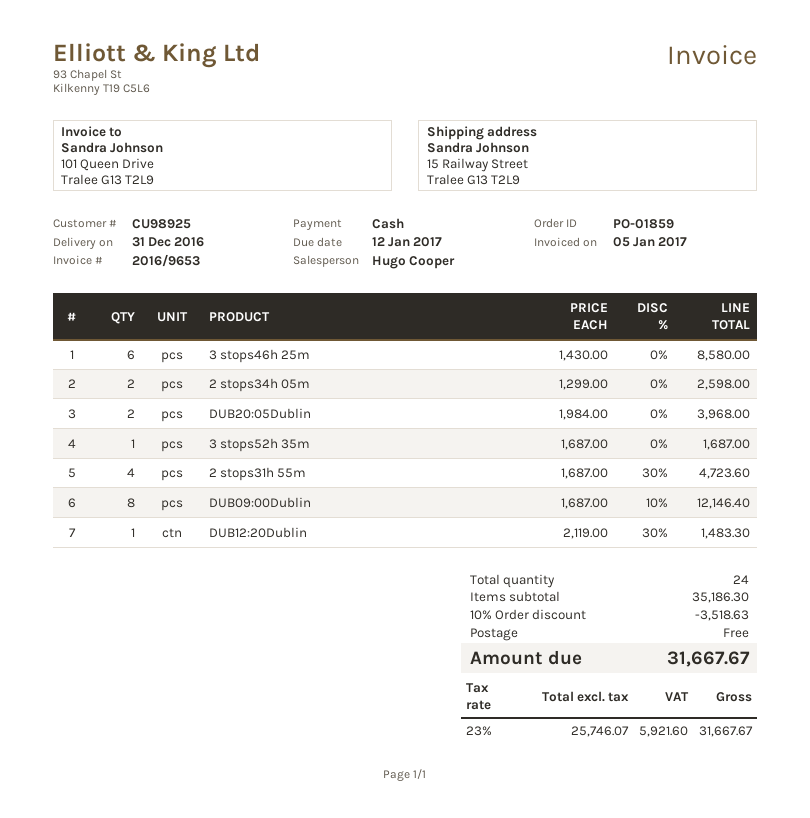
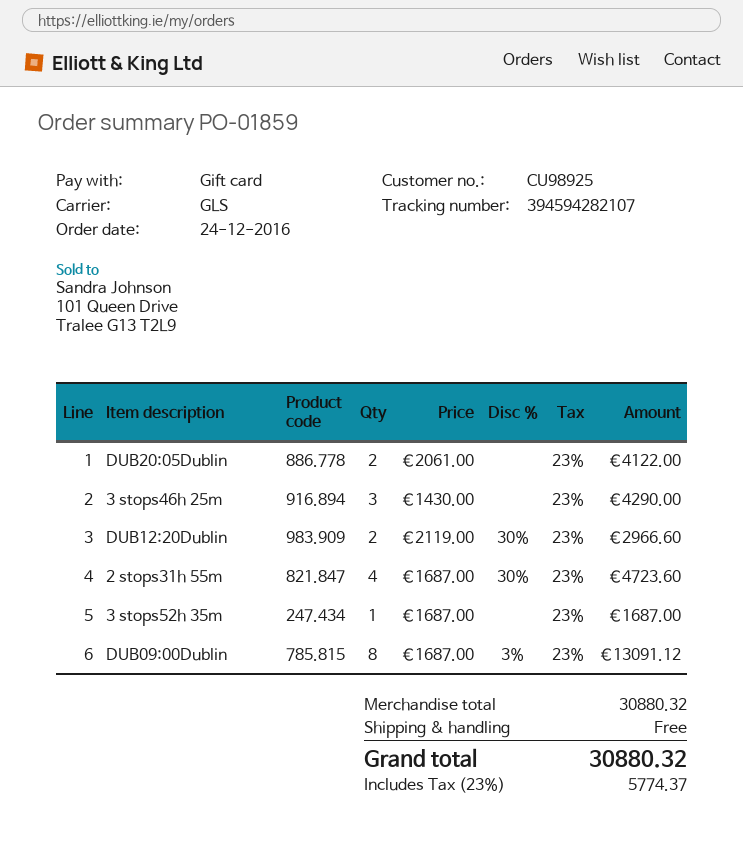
payment method: cash -> gift card
3 stops46h 25m: 6 x 1430.00 = 8580.00 -> 3 x 1430.00 = 4290.00
2 stops34h 05m: 2 x 1299.00 = 2598.00 -> none
DUB20:05Dublin: 2 x 1984.00 = 3968.00 -> 2 x 2061.00 = 4122.00
DUB09:00Dublin: 8 x 1687.00 - 10% = 12146.40 -> 8 x 1687.00 - 3% = 13091.12
DUB12:20Dublin: 1 x 2119.00 - 30% = 1483.30 -> 2 x 2119.00 - 30% = 2966.60
subtotal: 35186.30 -> 30880.32
discount: 10% = 3518.63 -> none
tax: 23% = 5921.60 -> 23% = 5774.37
total: 31667.67 -> 30880.32

